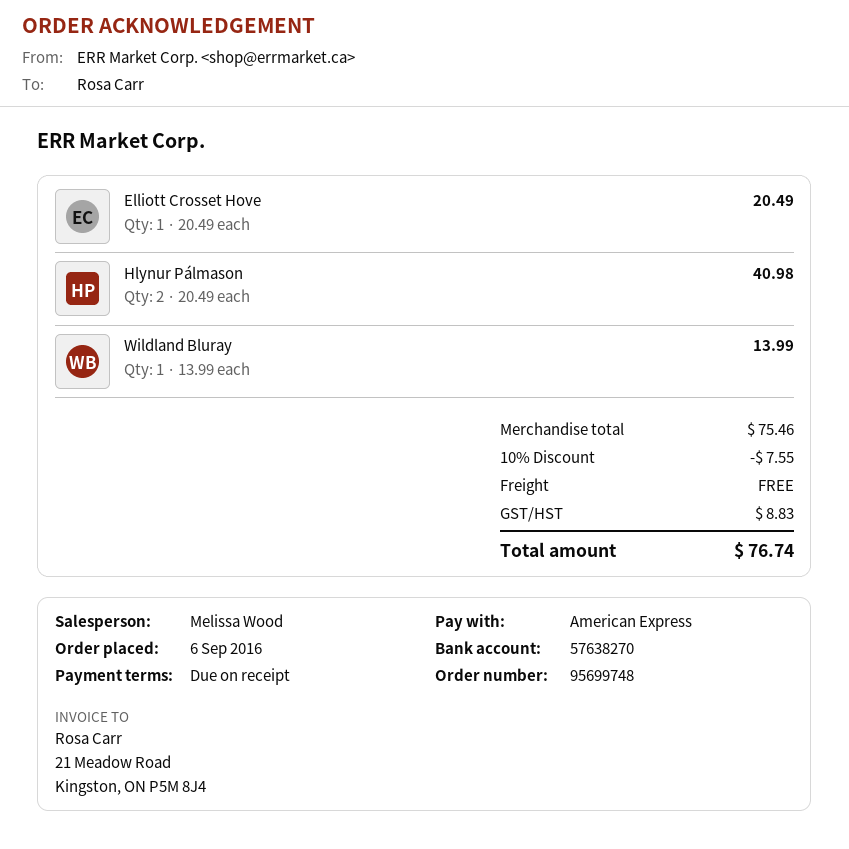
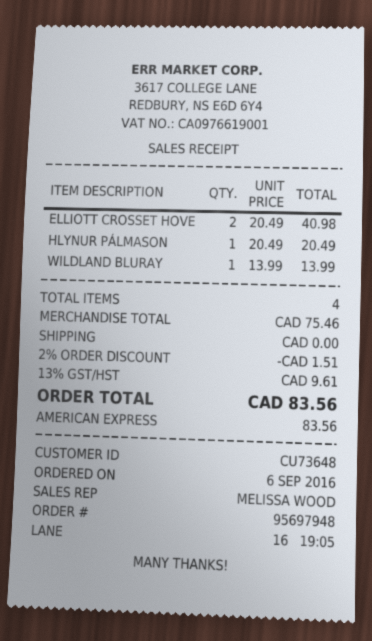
order number: 95699748 -> 95697948
Elliott Crosset Hove: 1 x 20.49 = 20.49 -> 2 x 20.49 = 40.98
Hlynur Pálmason: 2 x 20.49 = 40.98 -> 1 x 20.49 = 20.49
discount: 10% = 7.55 -> 2% = 1.51
tax: 8.83 -> 9.61
total: 76.74 -> 83.56

